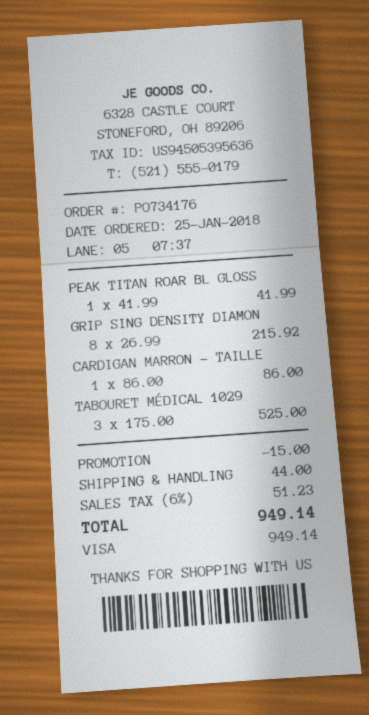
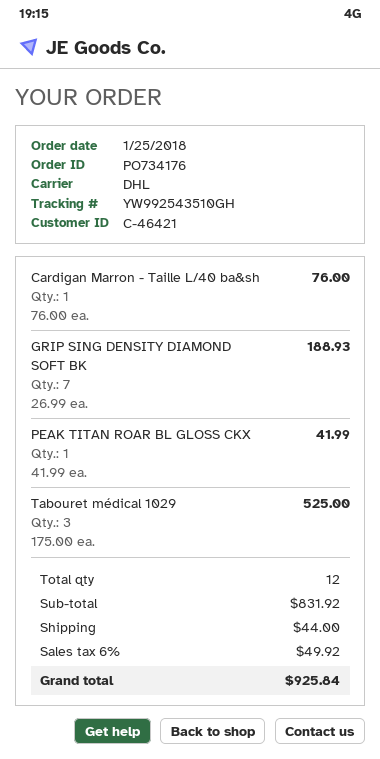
GRIP SING DENSITY DIAMON: 8 x 26.99 = 215.92 -> 7 x 26.99 = 188.93
CARDIGAN MARRON - TAILLE: 1 x 86.00 = 86.00 -> 1 x 76.00 = 76.00
discount: 15.00 -> none
tax: 6% = 51.23 -> 6% = 49.92
total: 949.14 -> 925.84

